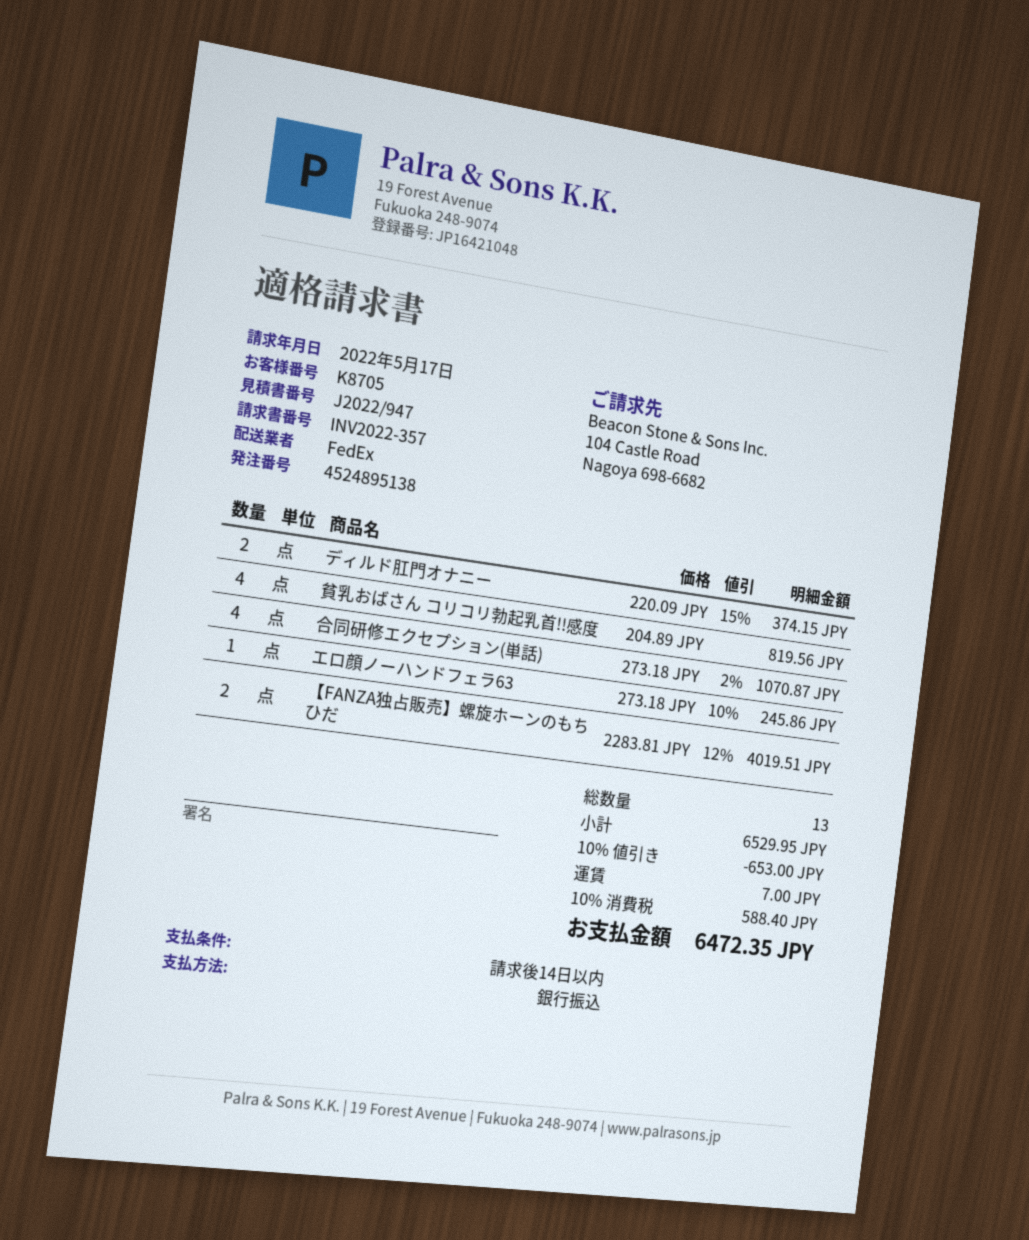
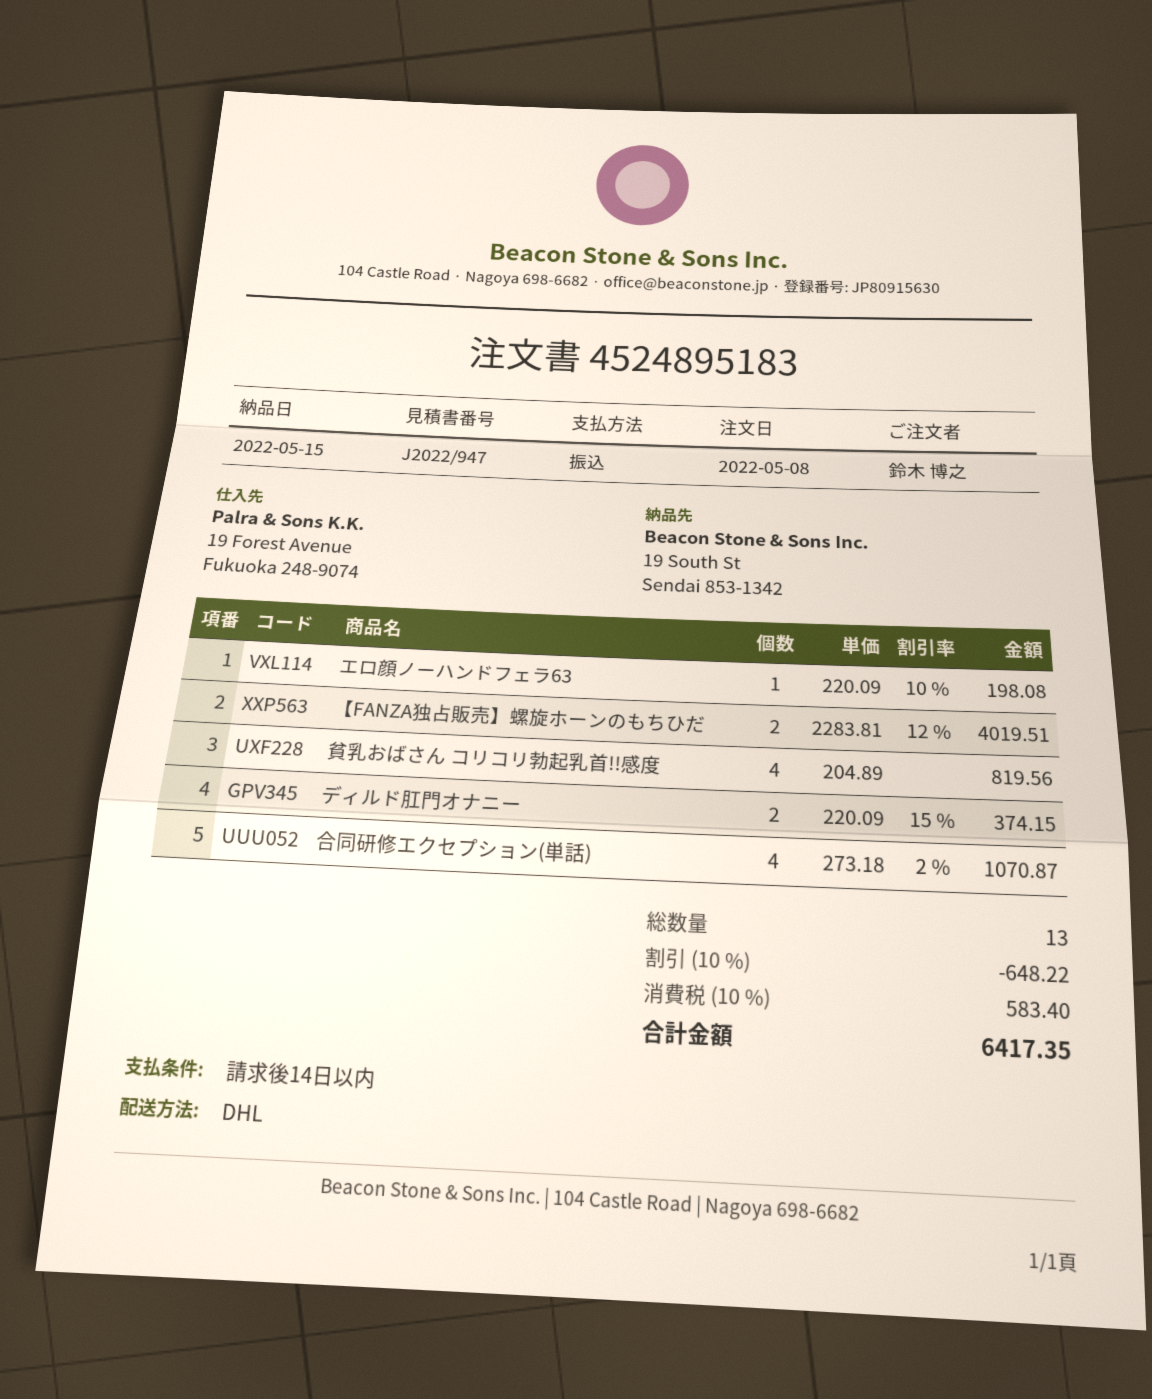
order number: 4524895138 -> 4524895183
shipping method: FedEx -> DHL
エロ顔ノーハンドフェラ63: 1 x 273.18 - 10% = 245.86 -> 1 x 220.09 - 10% = 198.08
discount: 10% = 653.00 -> 10% = 648.22
shipping: 7.00 -> none
tax: 10% = 588.40 -> 10% = 583.40
total: 6472.35 -> 6417.35

